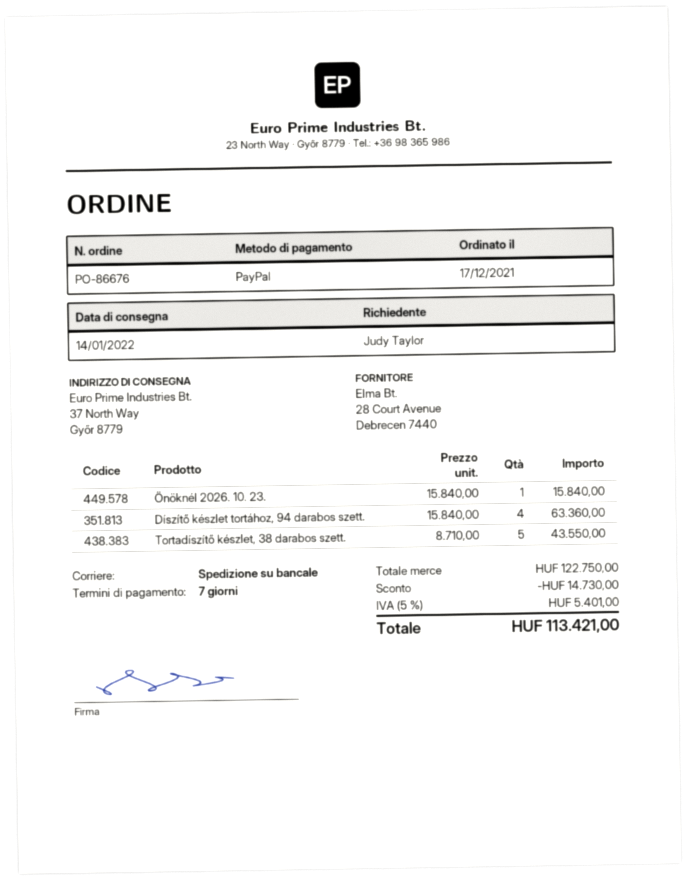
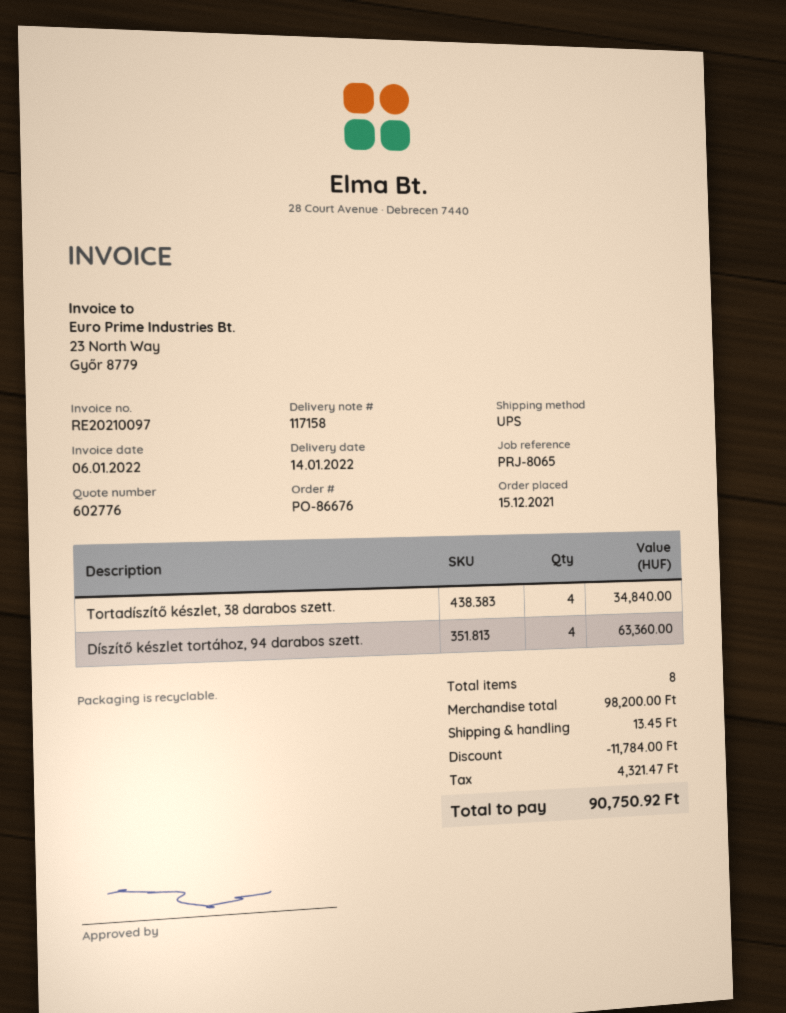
order date: 2021-12-17 -> 2021-12-15
shipping method: pallet freight -> UPS
Önöknél 2026. 10. 23.: 1 for 15840.00 -> none
Tortadíszítő készlet, 38 darabos szett.: 5 for 43550.00 -> 4 for 34840.00
subtotal: 122750.00 -> 98200.00
discount: 14730.00 -> 11784.00
shipping: none -> 13.45
tax: 5401.00 -> 4321.47
total: 113421.00 -> 90750.92

